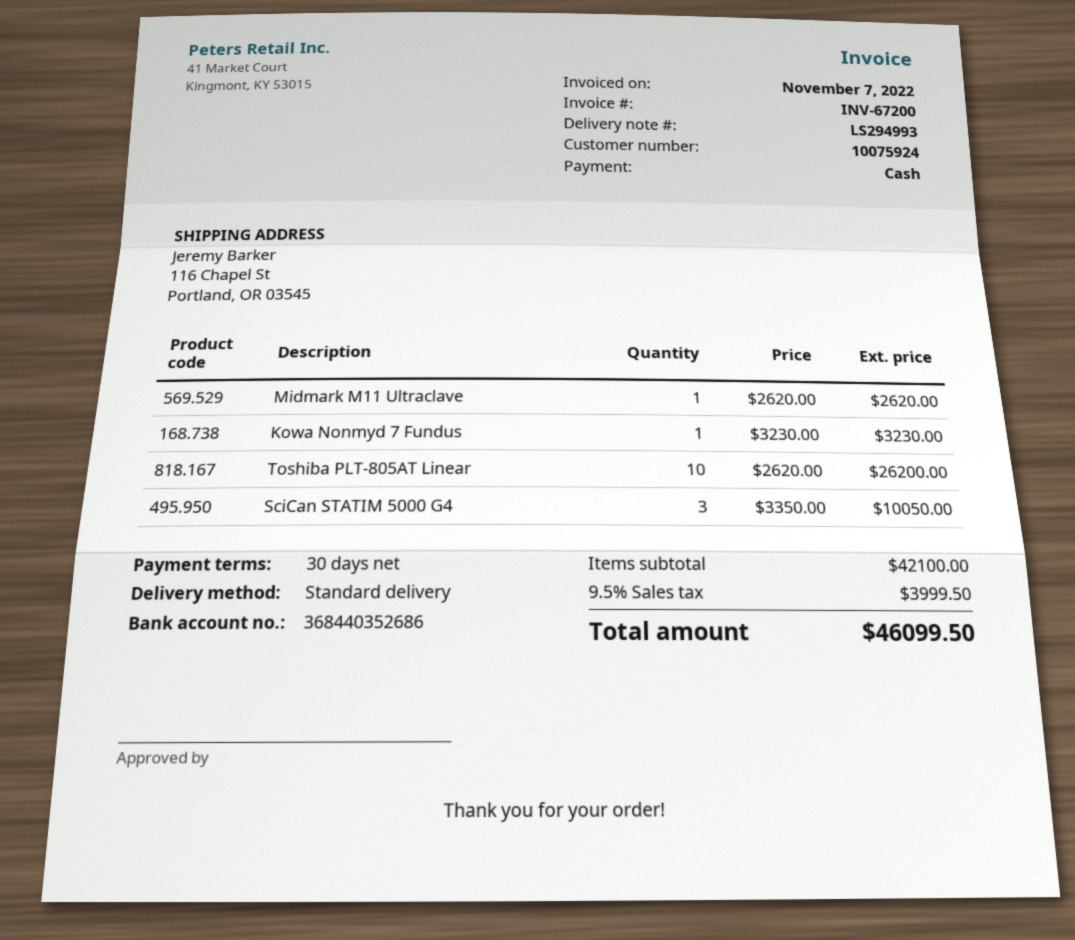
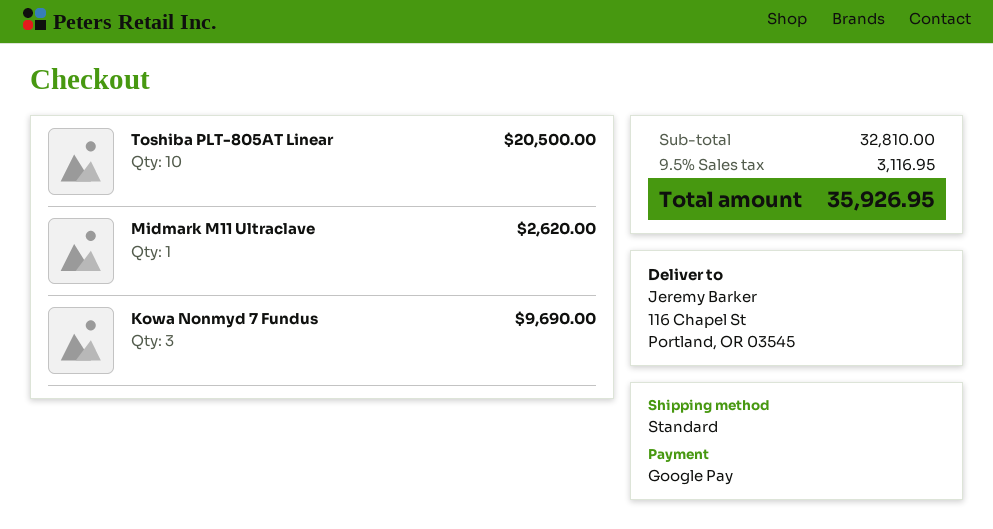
payment method: cash -> Google Pay
Kowa Nonmyd 7 Fundus: 1 for 3230.00 -> 3 for 9690.00
Toshiba PLT-805AT Linear: 10 for 26200.00 -> 10 for 20500.00
SciCan STATIM 5000 G4: 3 for 10050.00 -> none
subtotal: 42100.00 -> 32810.00
tax: 9.5% = 3999.50 -> 9.5% = 3116.95
total: 46099.50 -> 35926.95

